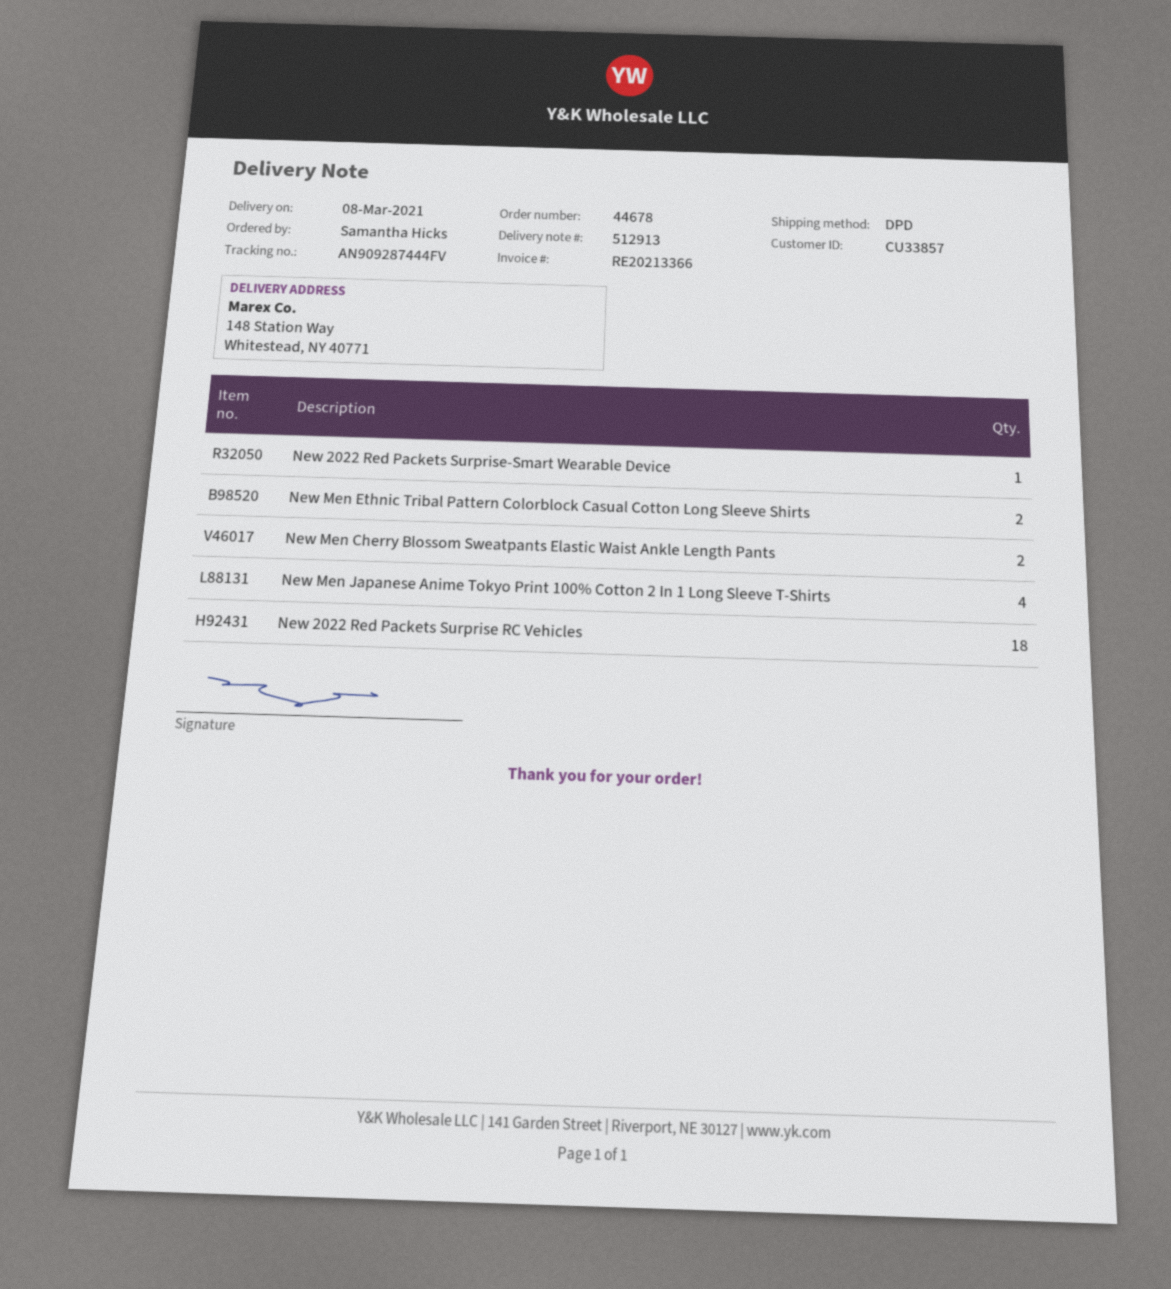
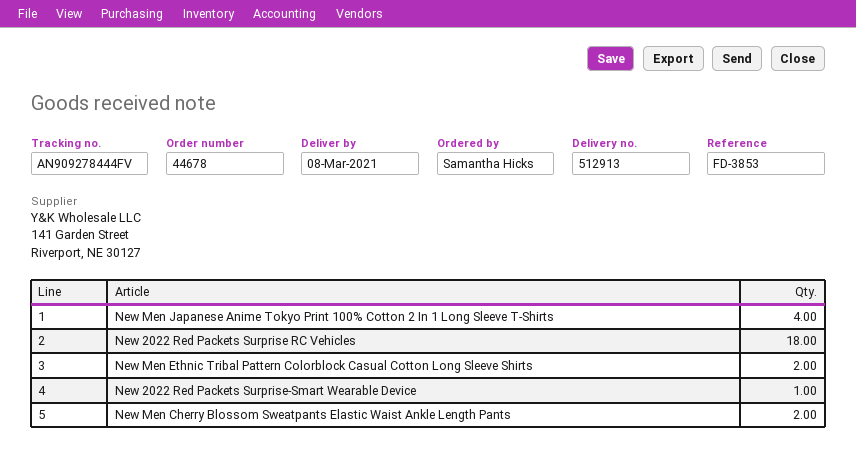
tracking number: AN909287444FV -> AN909278444FV

